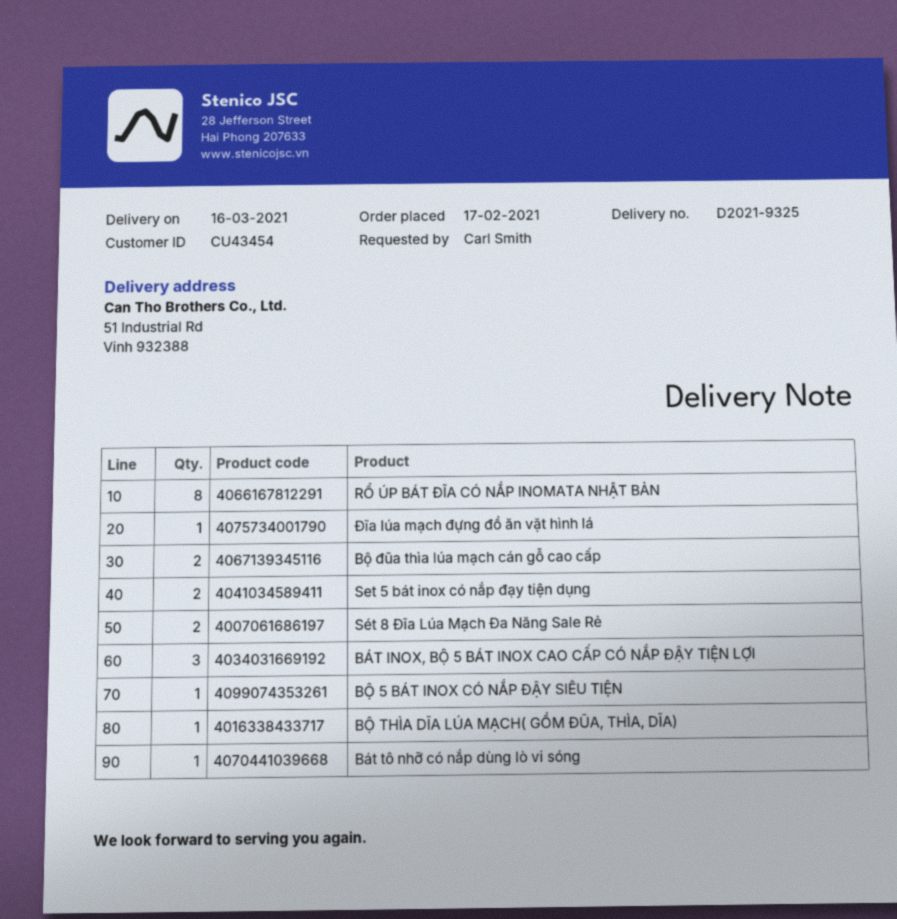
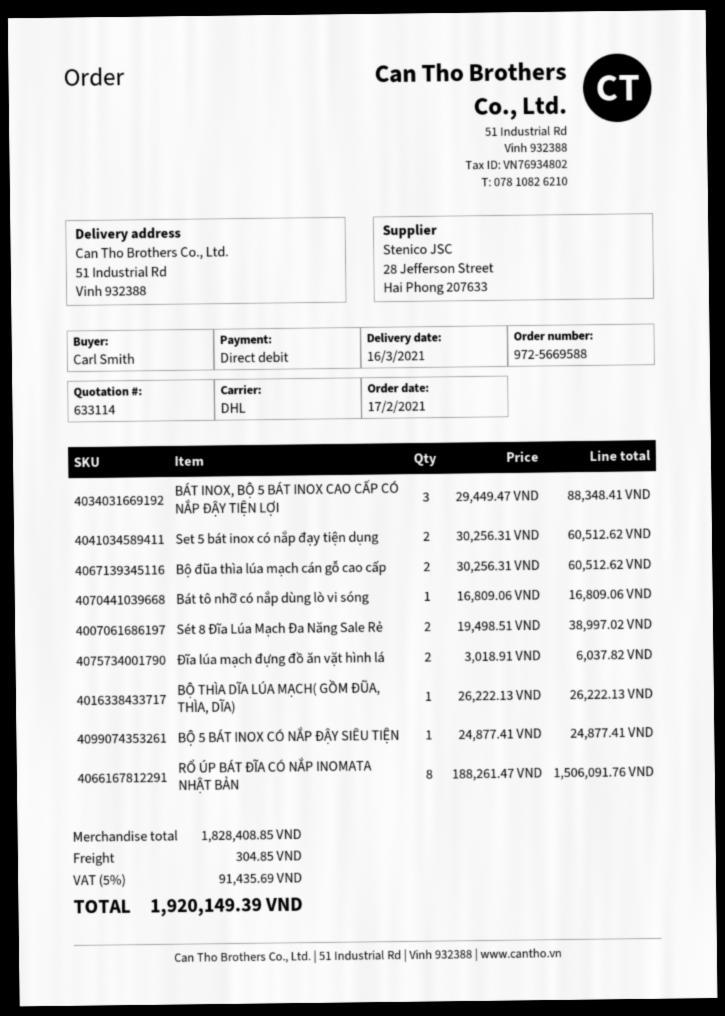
Đĩa lúa mạch đựng đồ ăn vặt hình lá: 1 -> 2

